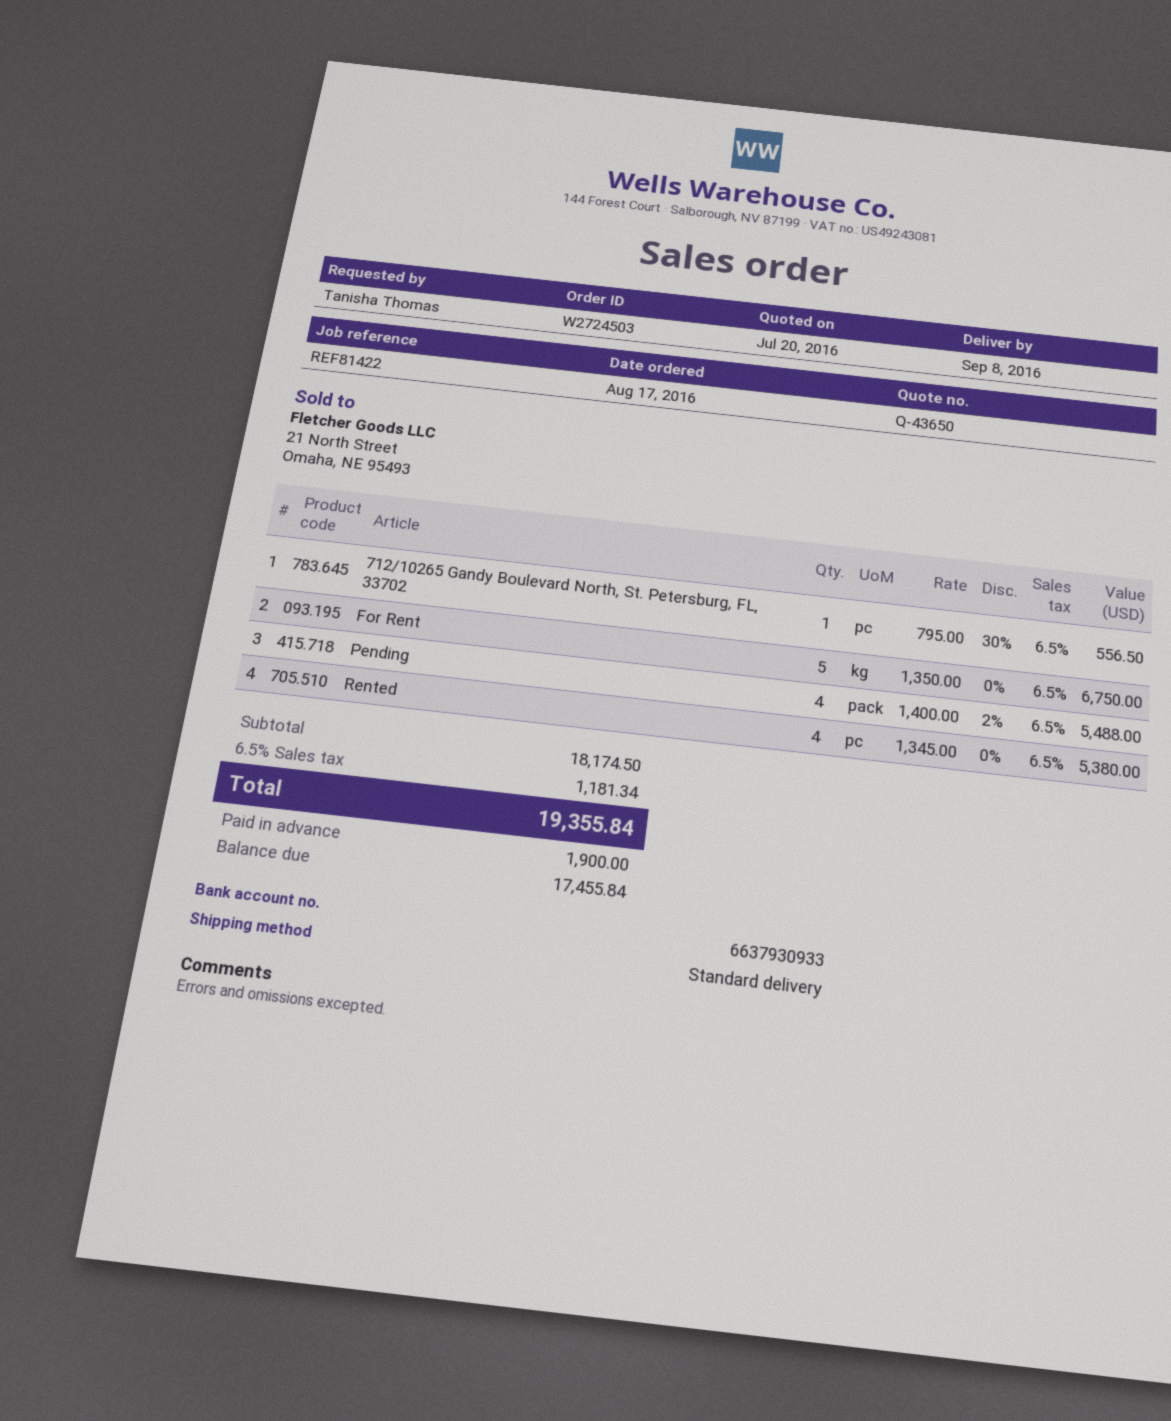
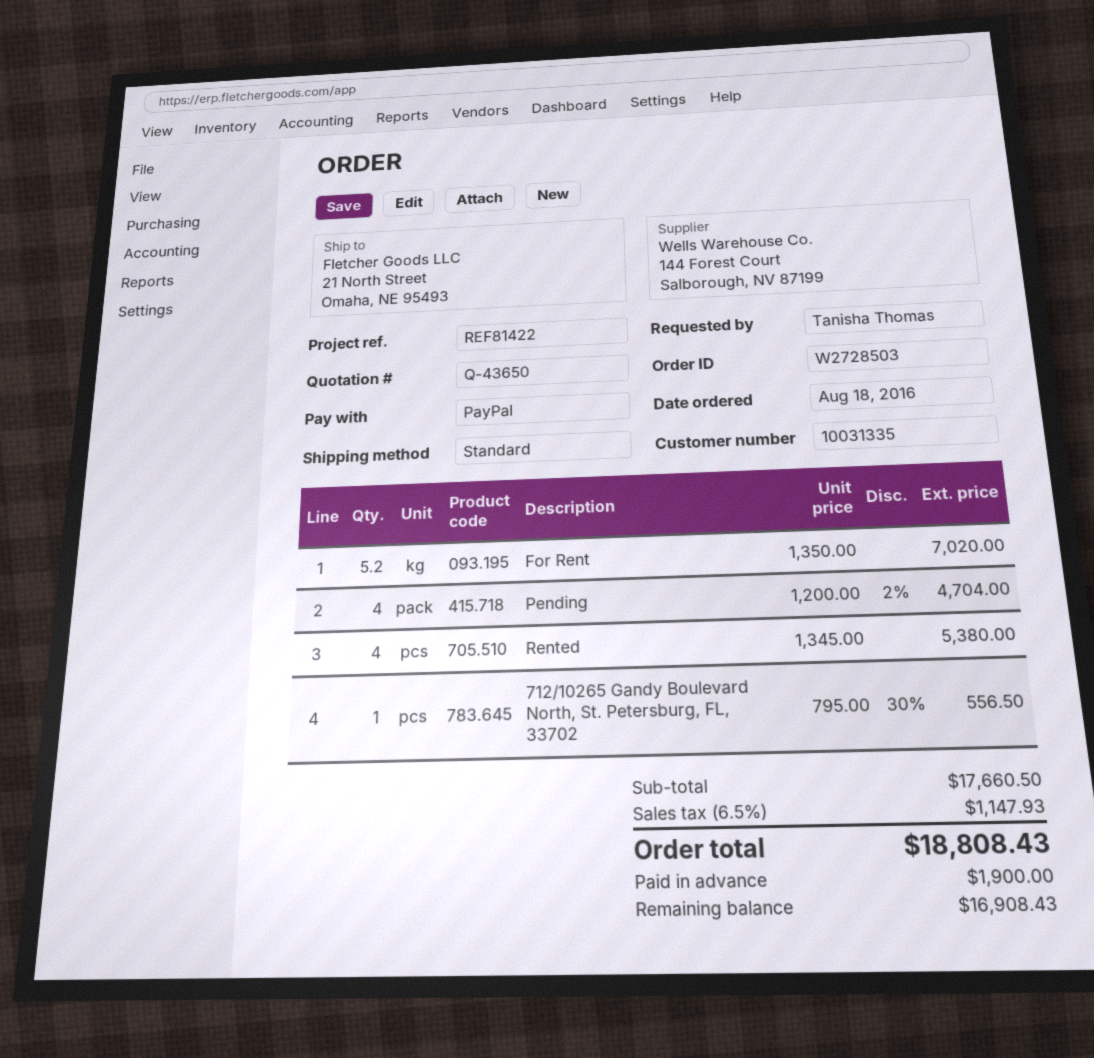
order number: W2724503 -> W2728503
order date: 2016-08-17 -> 2016-08-18
For Rent: 5 x 1350.00 = 6750.00 -> 5.2 x 1350.00 = 7020.00
Pending: 4 x 1400.00 - 2% = 5488.00 -> 4 x 1200.00 - 2% = 4704.00
subtotal: 18174.50 -> 17660.50
tax: 6.5% = 1181.34 -> 6.5% = 1147.93
total: 19355.84 -> 18808.43
balance: 17455.84 -> 16908.43

